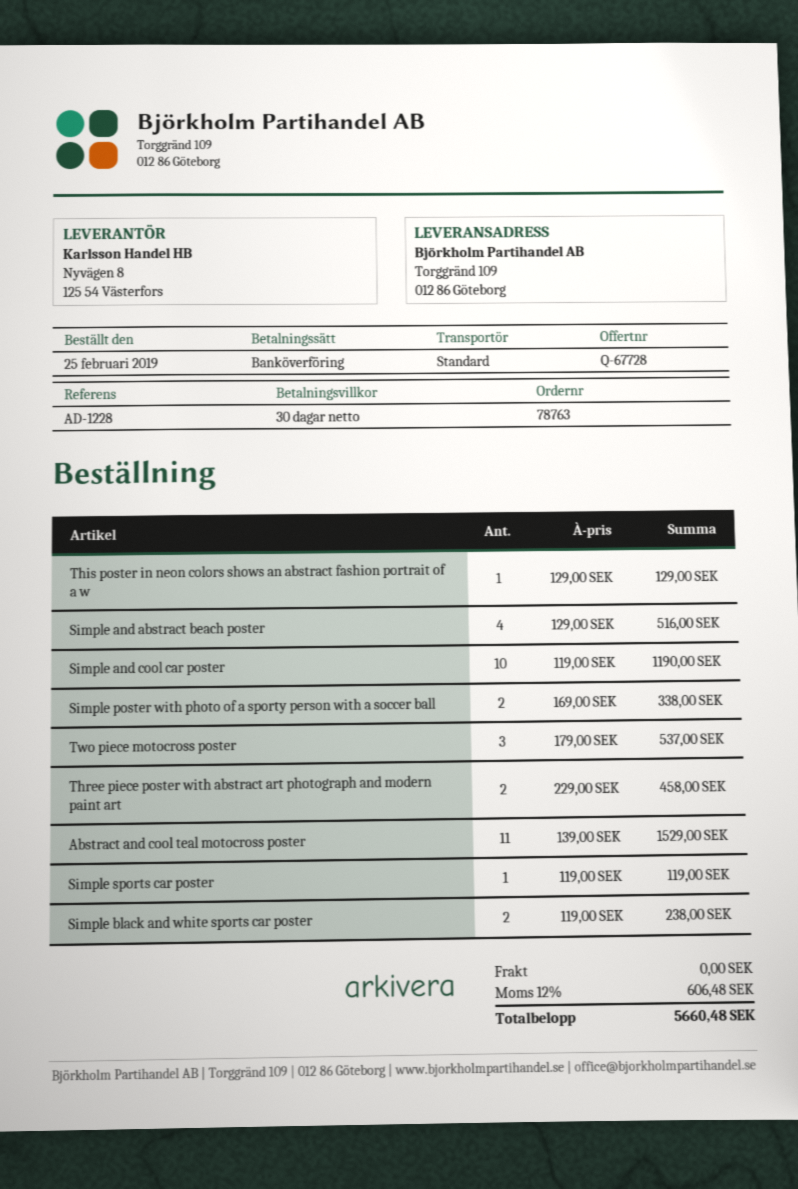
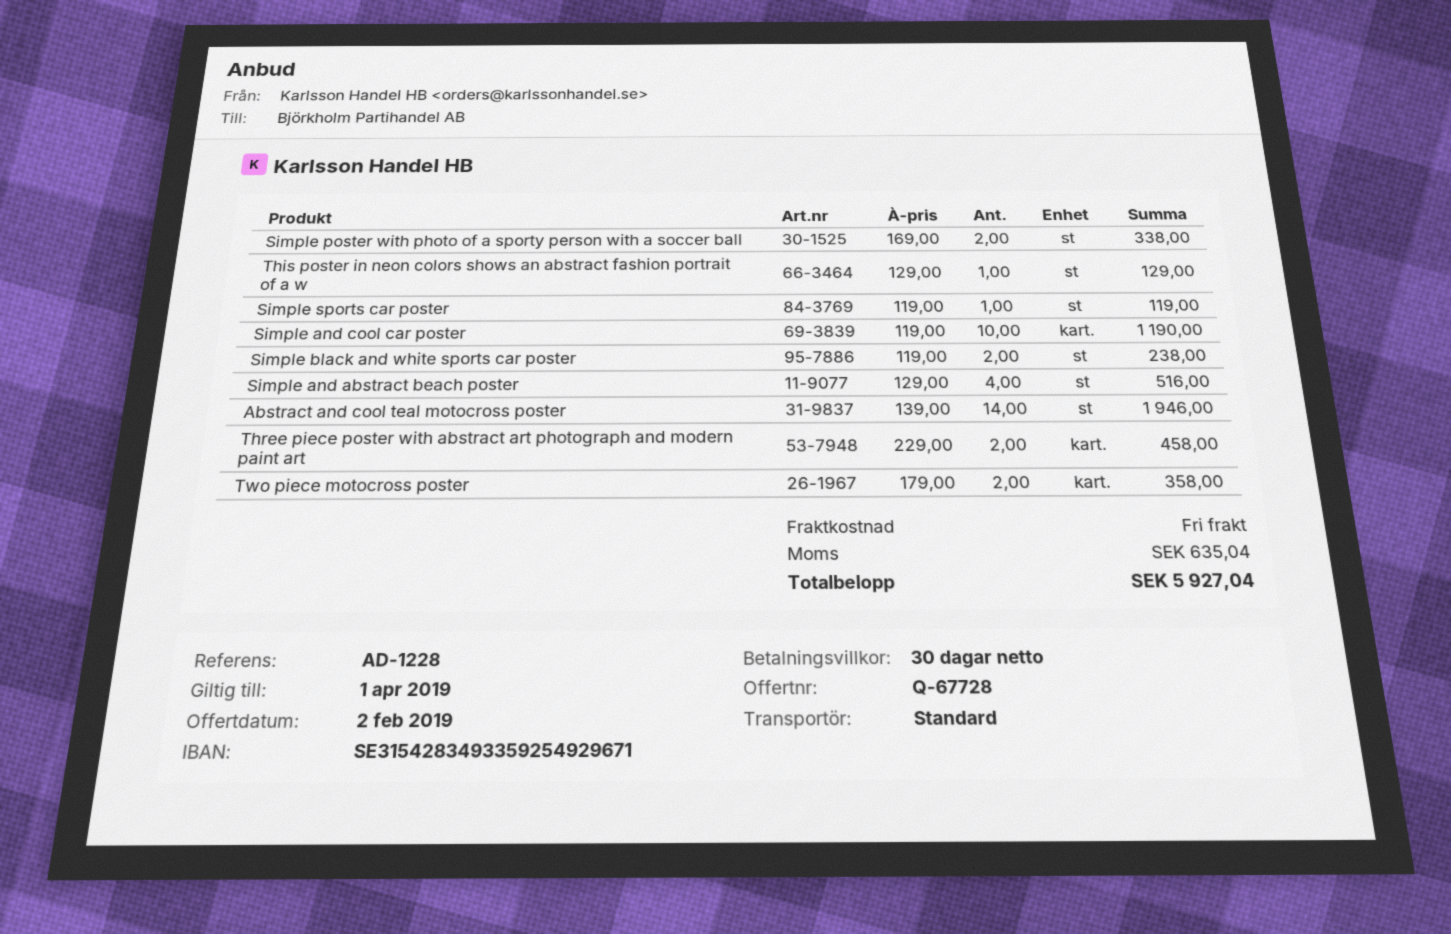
Two piece motocross poster: 3 x 179.00 = 537.00 -> 2 x 179.00 = 358.00
Abstract and cool teal motocross poster: 11 x 139.00 = 1529.00 -> 14 x 139.00 = 1946.00
tax: 606.48 -> 635.04
total: 5660.48 -> 5927.04

